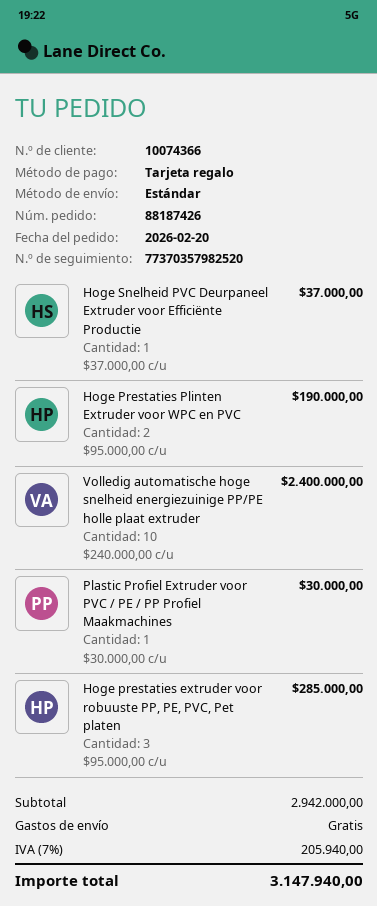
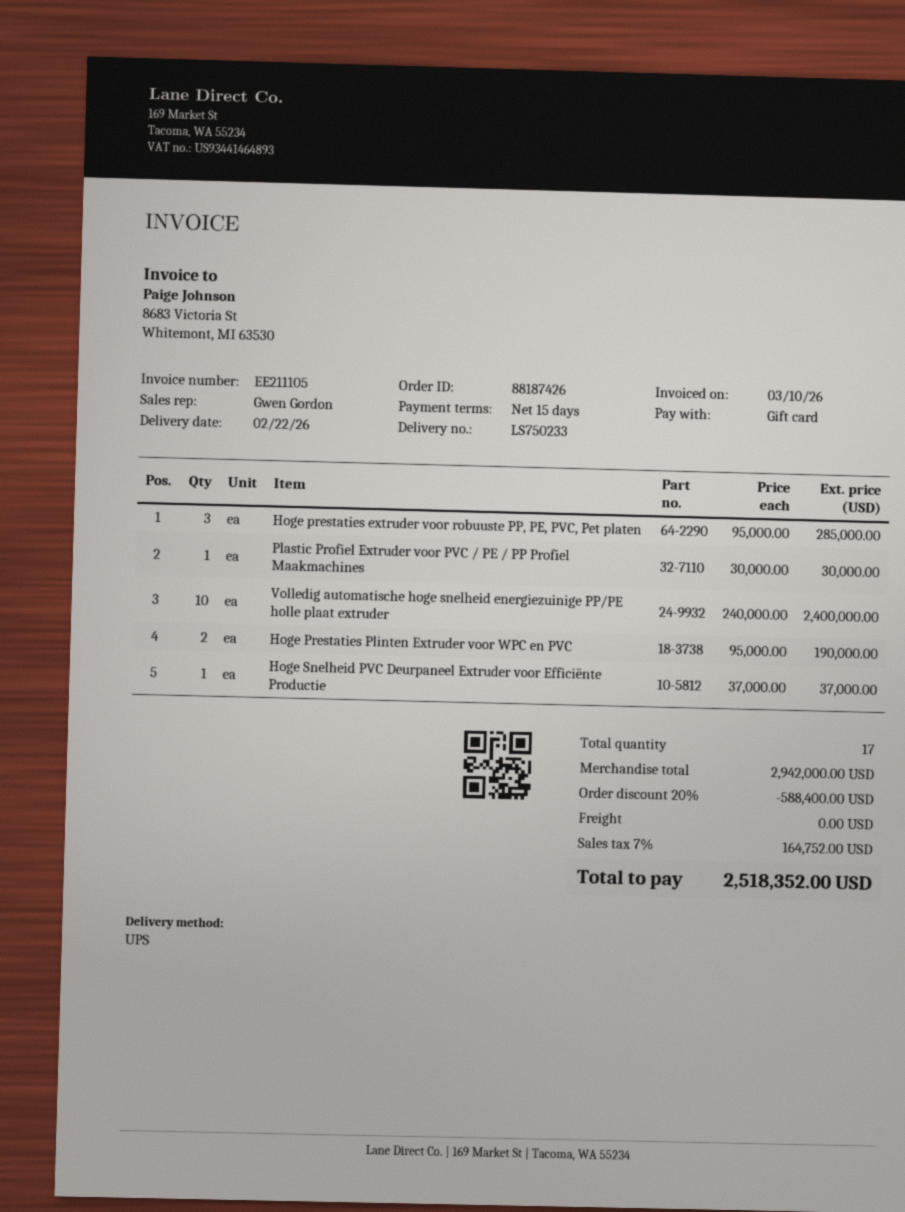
shipping method: standard -> UPS
discount: none -> 20% = 588400.00
tax: 7% = 205940.00 -> 7% = 164752.00
total: 3147940.00 -> 2518352.00

